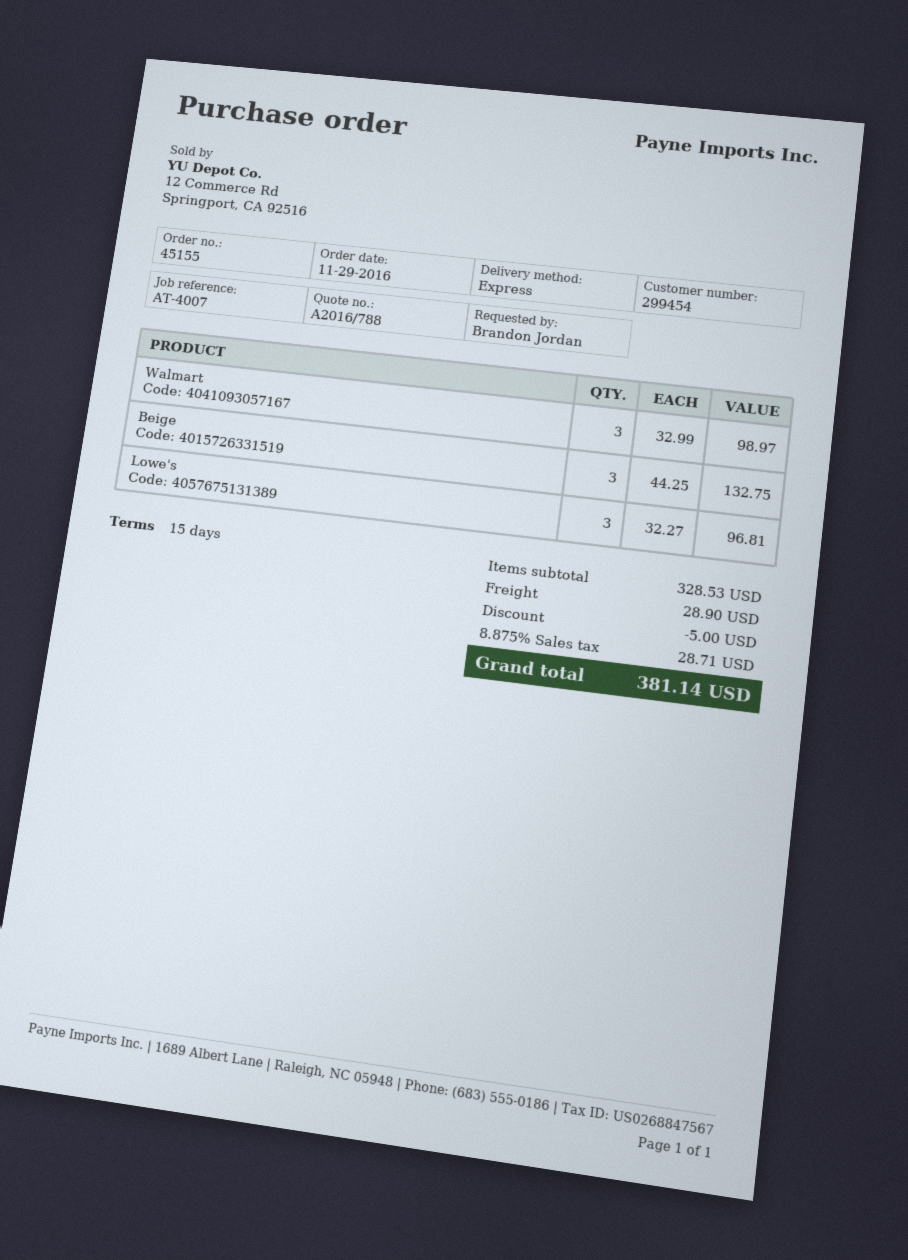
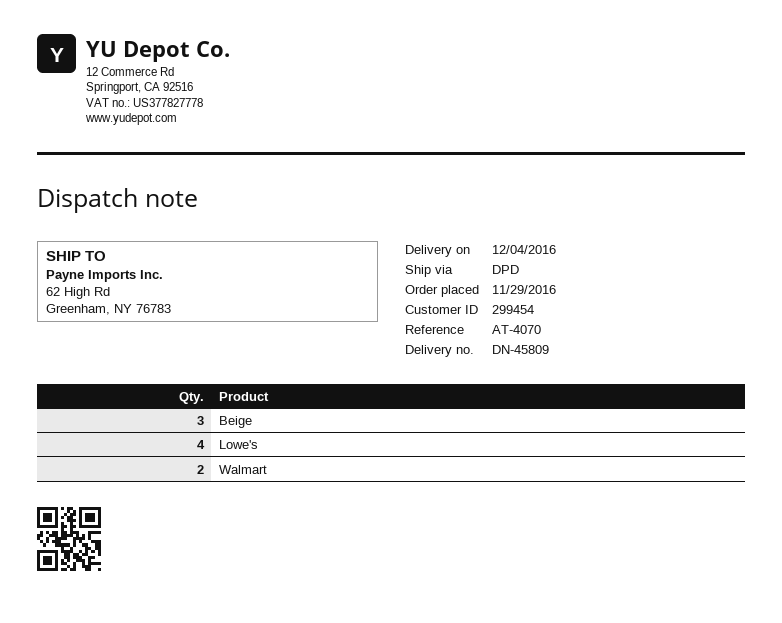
reference: AT-4007 -> AT-4070
shipping method: express -> DPD
Walmart: 3 -> 2
Lowe's: 3 -> 4

